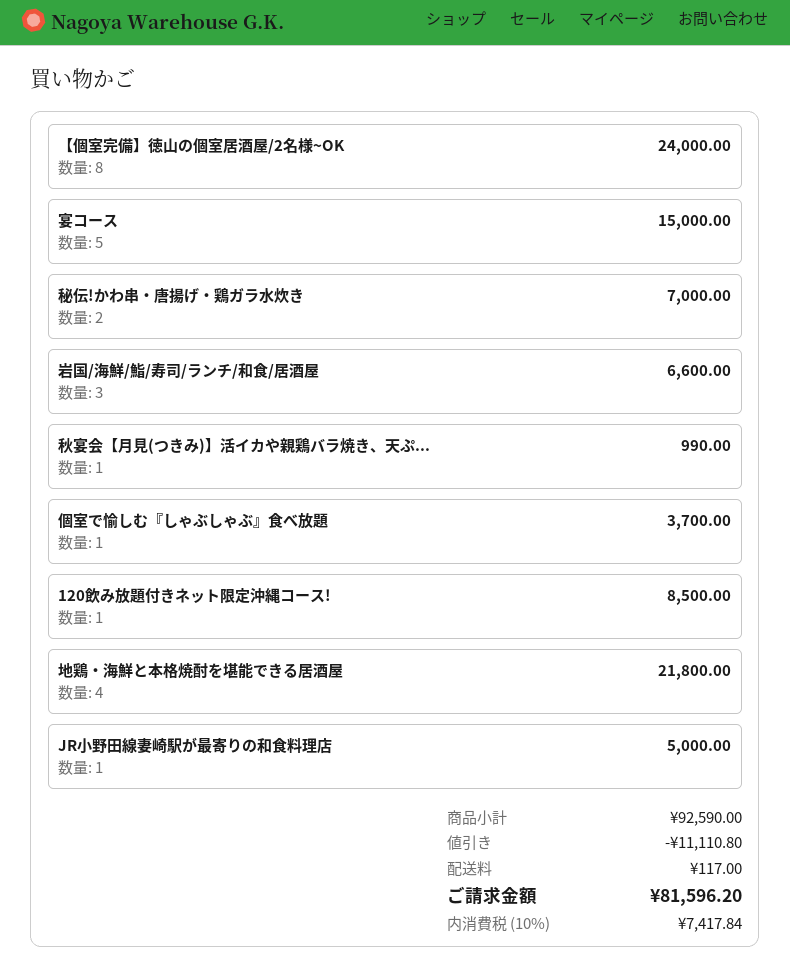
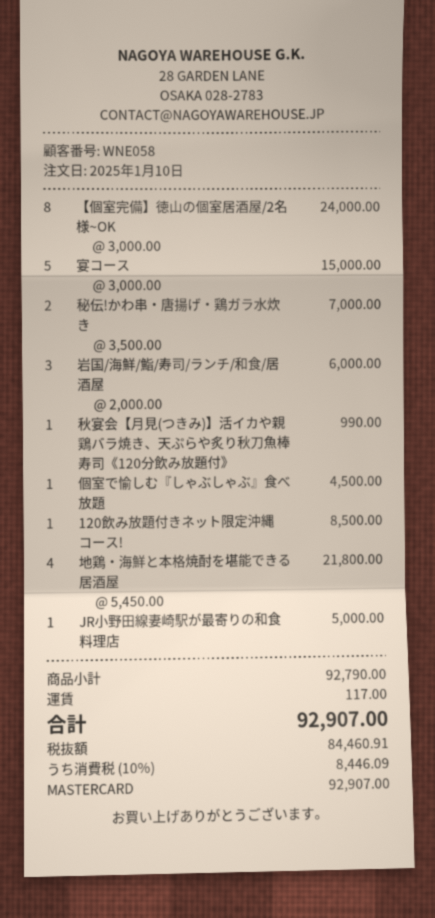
岩国/海鮮/鮨/寿司/ランチ/和食/居酒屋: 3 for 6600.00 -> 3 for 6000.00
個室で愉しむ『しゃぶしゃぶ』食べ放題: 1 for 3700.00 -> 1 for 4500.00
subtotal: 92590.00 -> 92790.00
discount: 11110.80 -> none
tax: 10% = 7417.84 -> 10% = 8446.09
total: 81596.20 -> 92907.00

